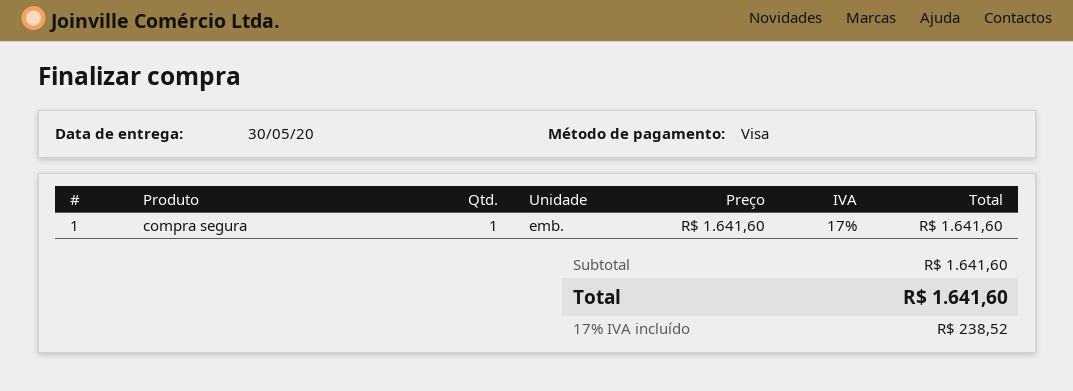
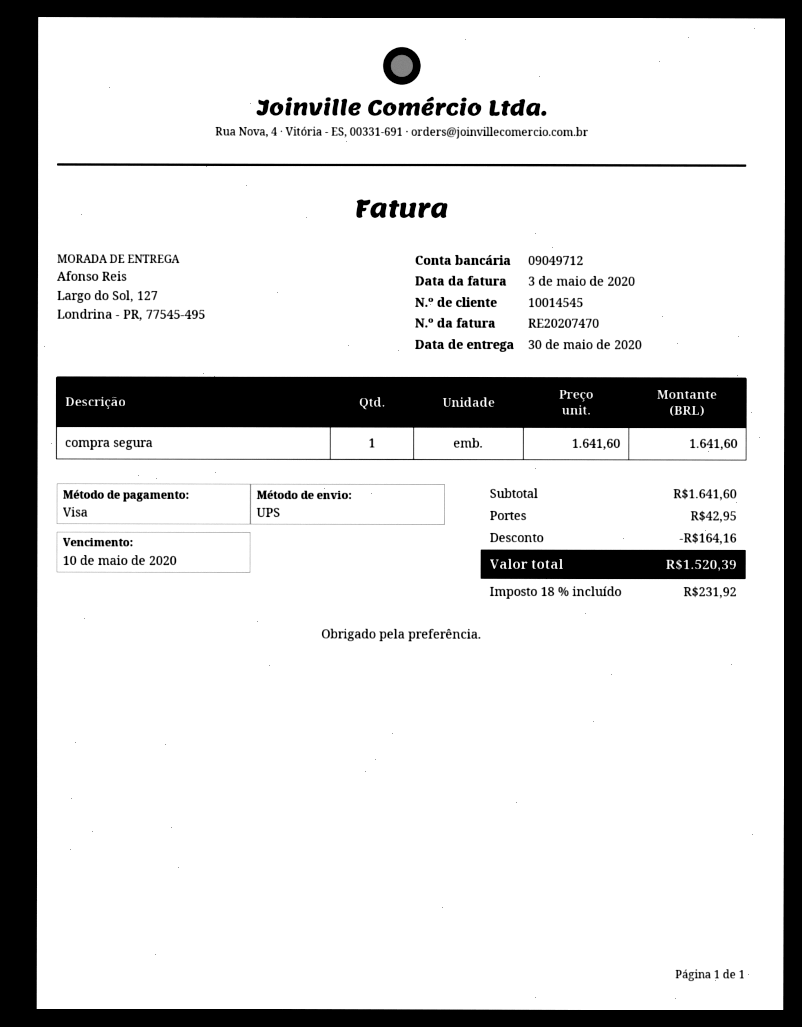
discount: none -> 164.16
shipping: none -> 42.95
tax: 17% = 238.52 -> 18% = 231.92
total: 1641.60 -> 1520.39

